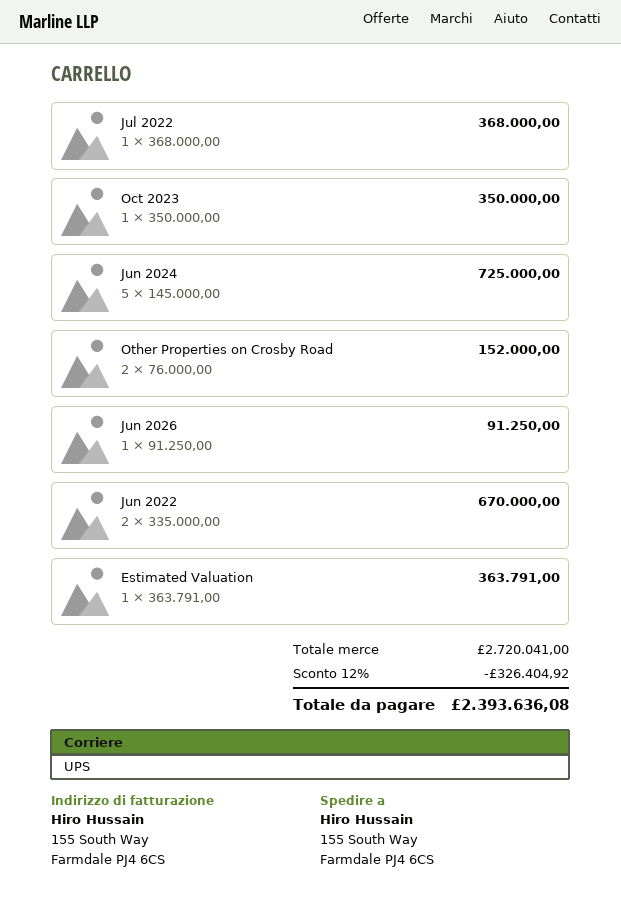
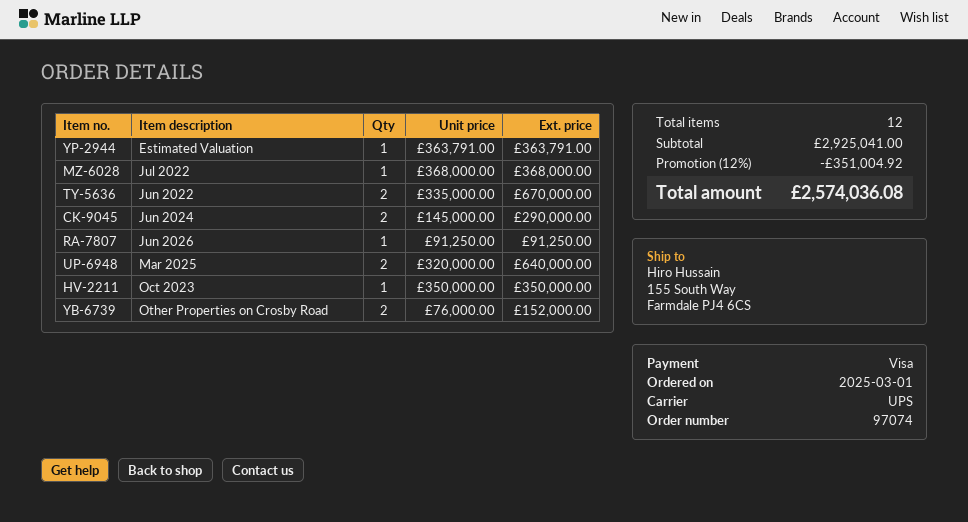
Jun 2024: 5 x 145000.00 = 725000.00 -> 2 x 145000.00 = 290000.00
Mar 2025: none -> 2 x 320000.00 = 640000.00
subtotal: 2720041.00 -> 2925041.00
discount: 12% = 326404.92 -> 12% = 351004.92
total: 2393636.08 -> 2574036.08

